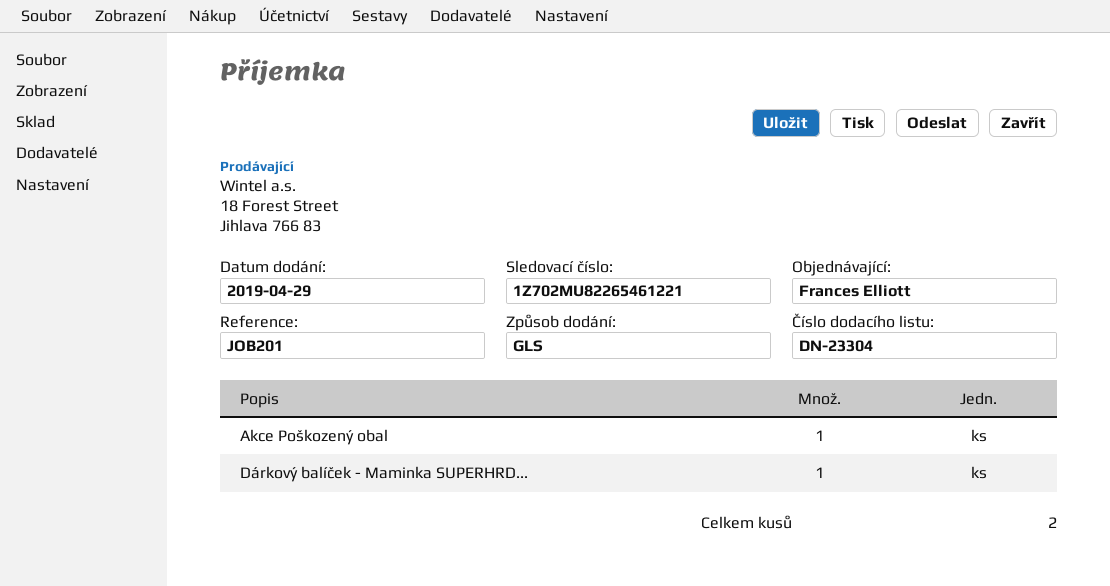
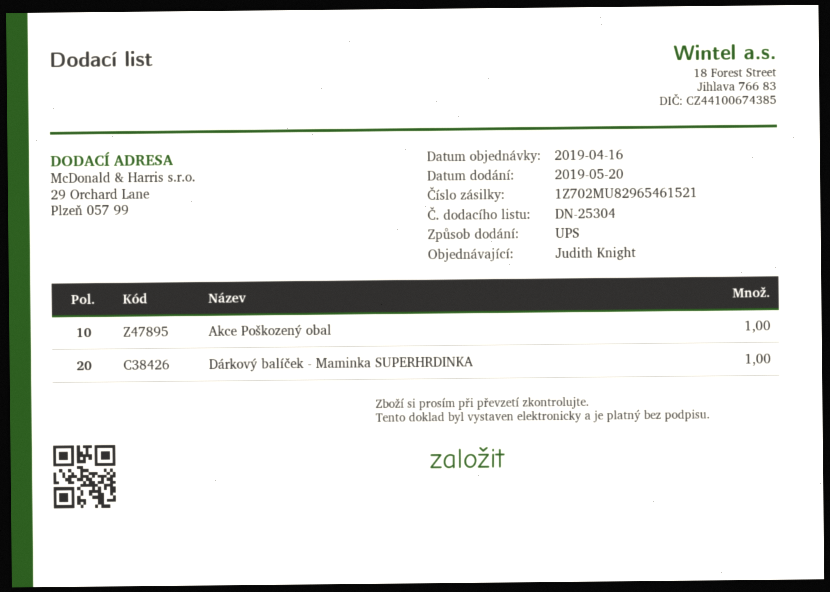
delivery note number: DN-23304 -> DN-25304
delivery date: 2019-04-29 -> 2019-05-20
ordered by: Frances Elliott -> Judith Knight
shipping method: GLS -> UPS
tracking number: 1Z702MU82265461221 -> 1Z702MU82965461521

